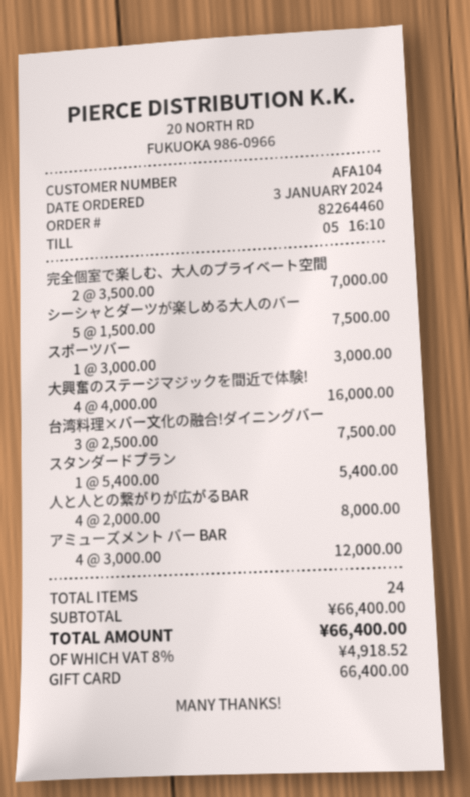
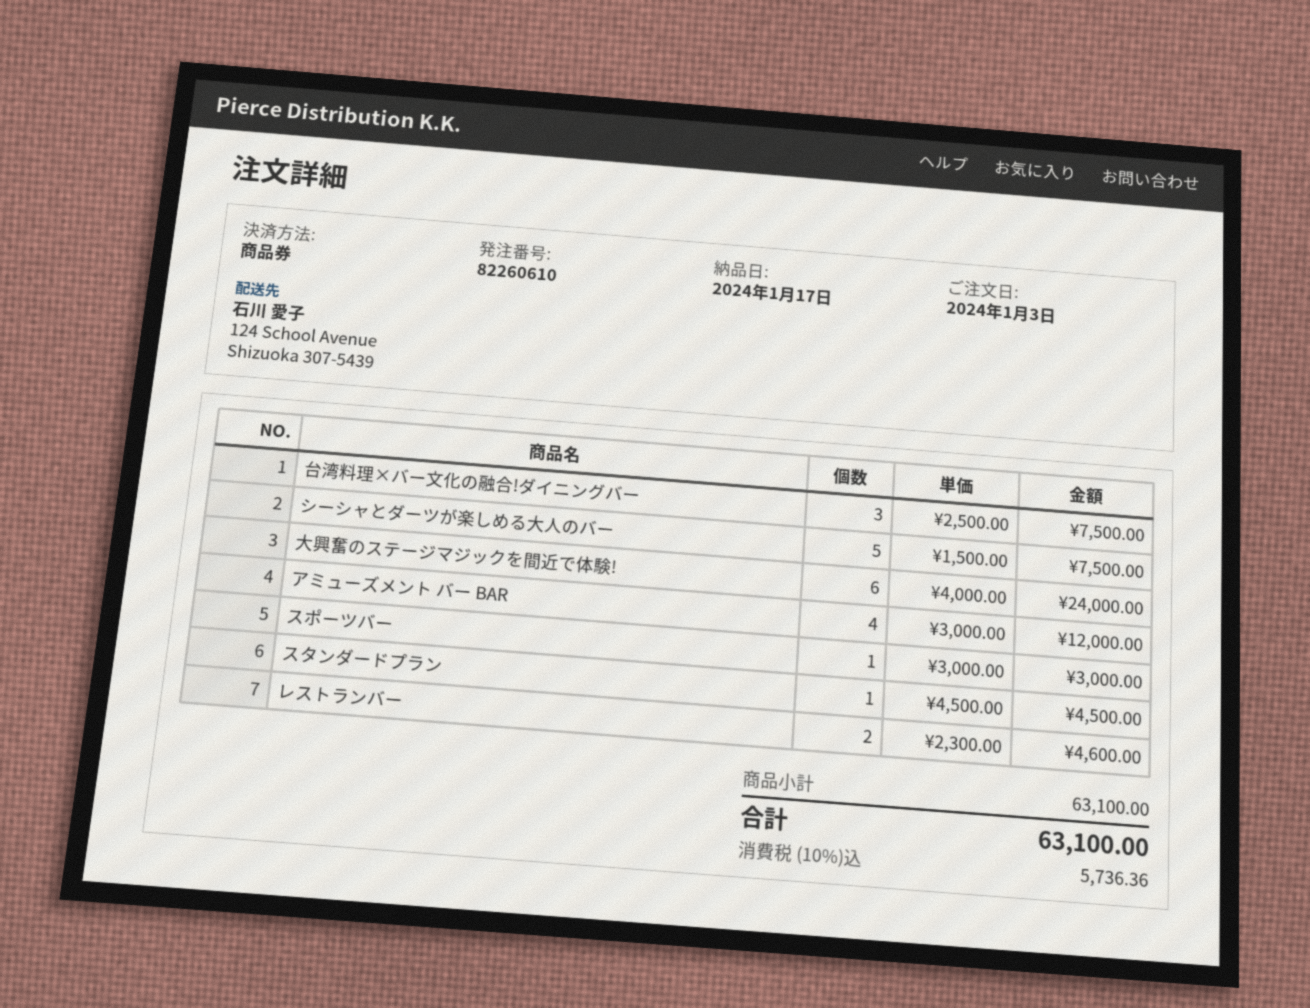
order number: 82264460 -> 82260610
完全個室で楽しむ、大人のプライベート空間: 2 x 3500.00 = 7000.00 -> none
大興奮のステージマジックを間近で体験!: 4 x 4000.00 = 16000.00 -> 6 x 4000.00 = 24000.00
スタンダードプラン: 1 x 5400.00 = 5400.00 -> 1 x 4500.00 = 4500.00
人と人との繋がりが広がるBAR: 4 x 2000.00 = 8000.00 -> none
レストランバー: none -> 2 x 2300.00 = 4600.00
subtotal: 66400.00 -> 63100.00
tax: 8% = 4918.52 -> 10% = 5736.36
total: 66400.00 -> 63100.00

